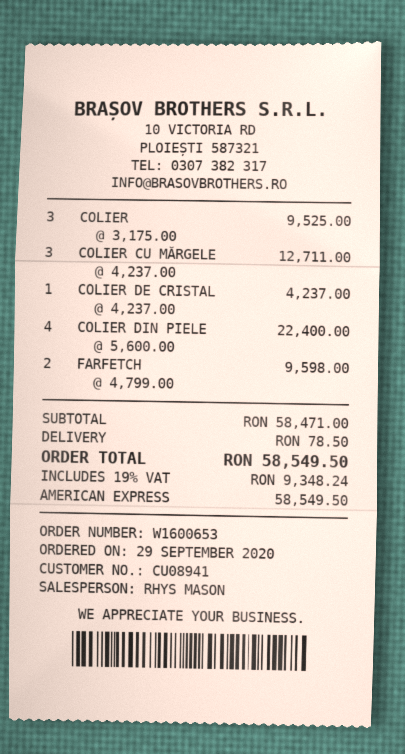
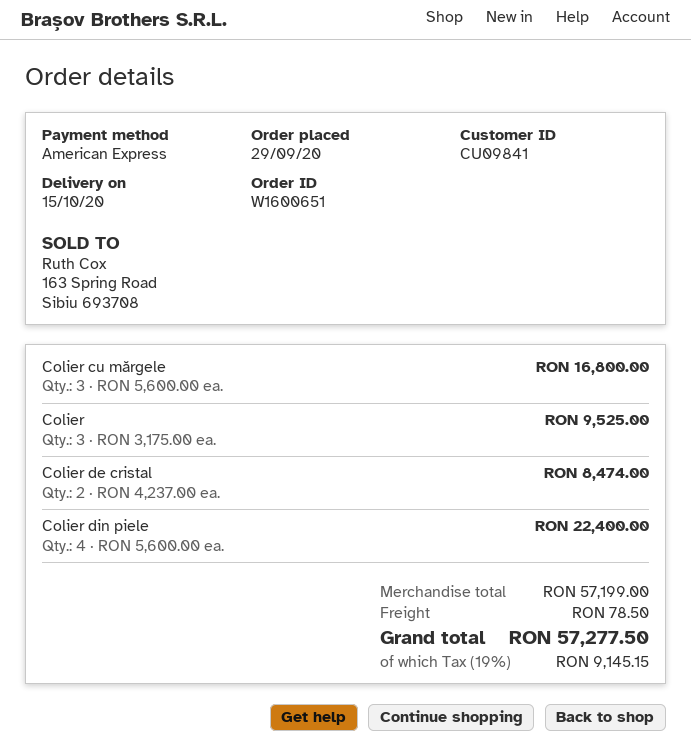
order number: W1600653 -> W1600651
customer number: CU08941 -> CU09841
COLIER CU MĂRGELE: 3 x 4237.00 = 12711.00 -> 3 x 5600.00 = 16800.00
COLIER DE CRISTAL: 1 x 4237.00 = 4237.00 -> 2 x 4237.00 = 8474.00
FARFETCH: 2 x 4799.00 = 9598.00 -> none
subtotal: 58471.00 -> 57199.00
tax: 19% = 9348.24 -> 19% = 9145.15
total: 58549.50 -> 57277.50

